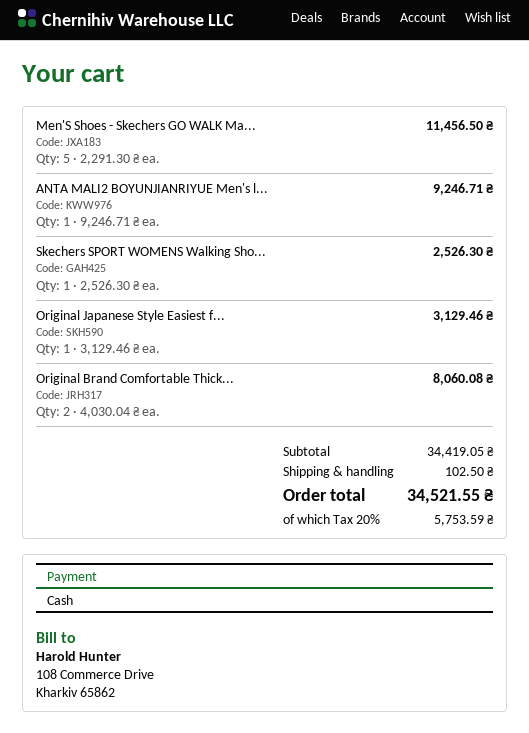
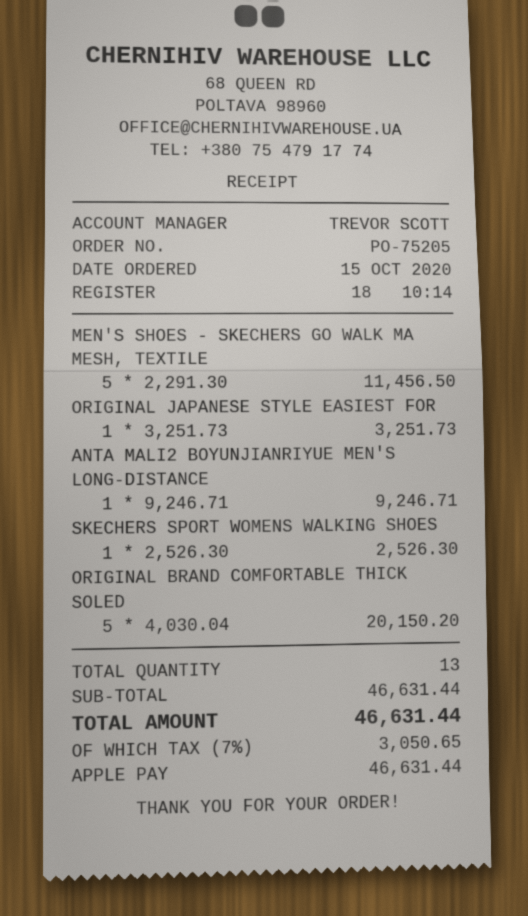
payment method: cash -> Apple Pay
Original Japanese Style Easiest f...: 1 x 3129.46 = 3129.46 -> 1 x 3251.73 = 3251.73
Original Brand Comfortable Thick...: 2 x 4030.04 = 8060.08 -> 5 x 4030.04 = 20150.20
subtotal: 34419.05 -> 46631.44
shipping: 102.50 -> none
tax: 20% = 5753.59 -> 7% = 3050.65
total: 34521.55 -> 46631.44

